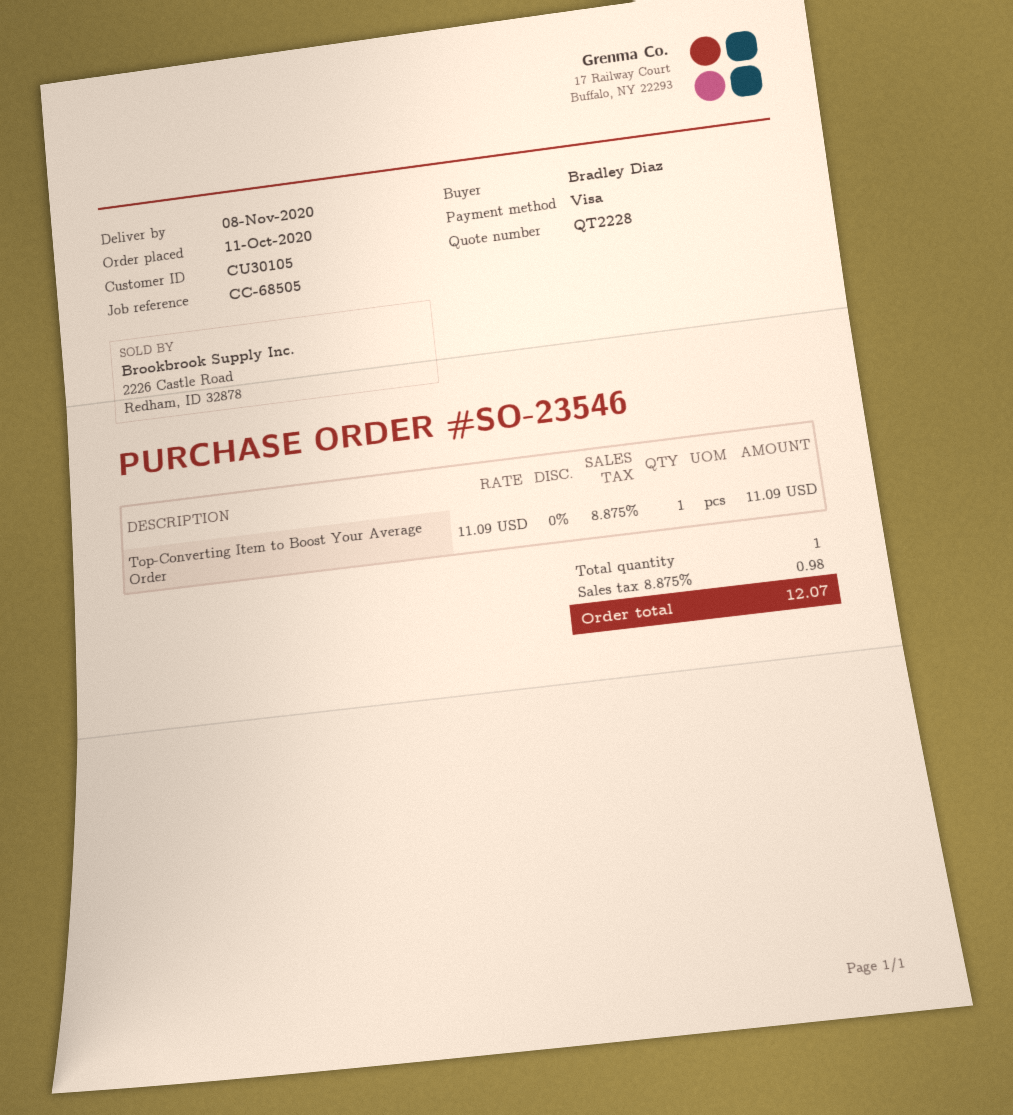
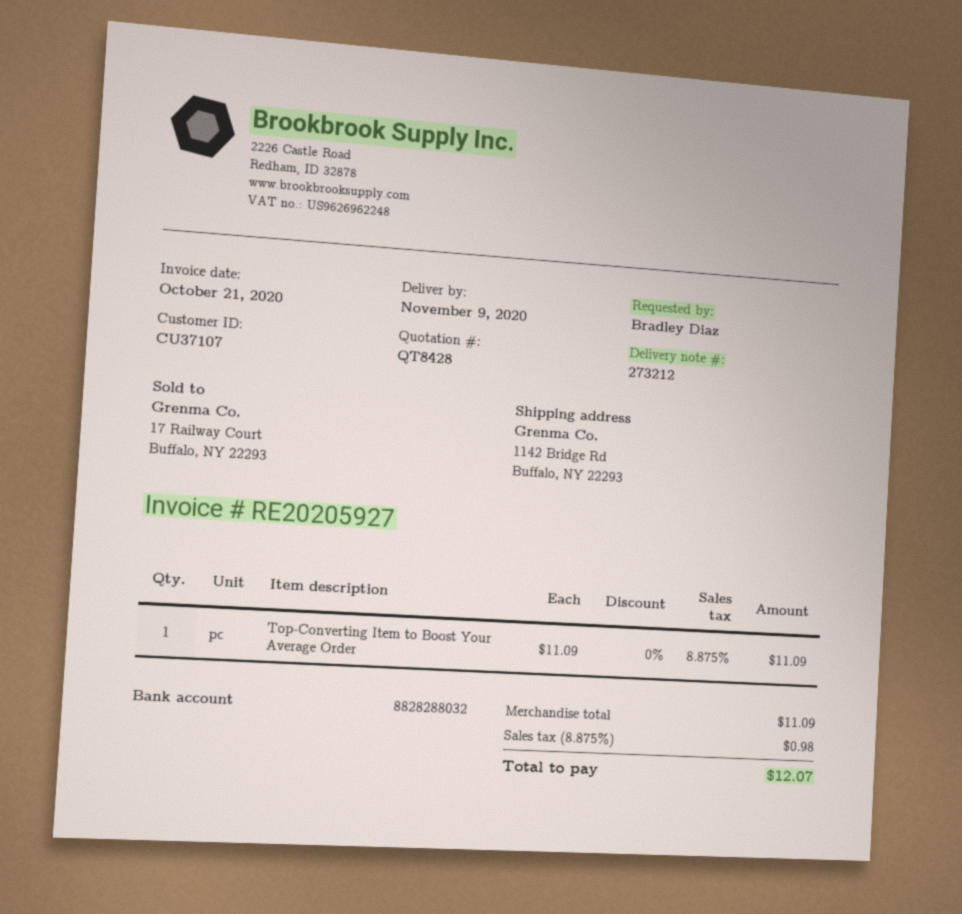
quote number: QT2228 -> QT8428
delivery date: 2020-11-08 -> 2020-11-09
customer number: CU30105 -> CU37107

